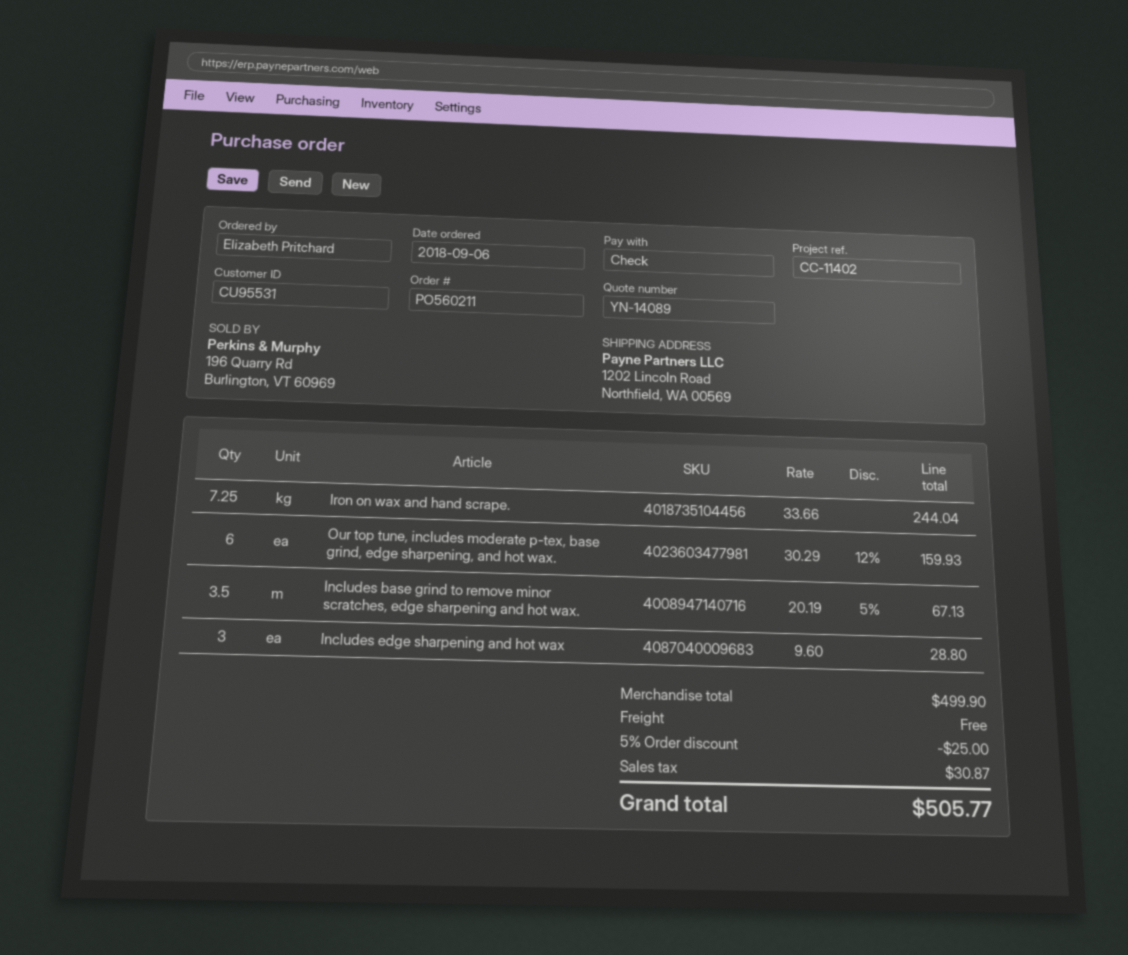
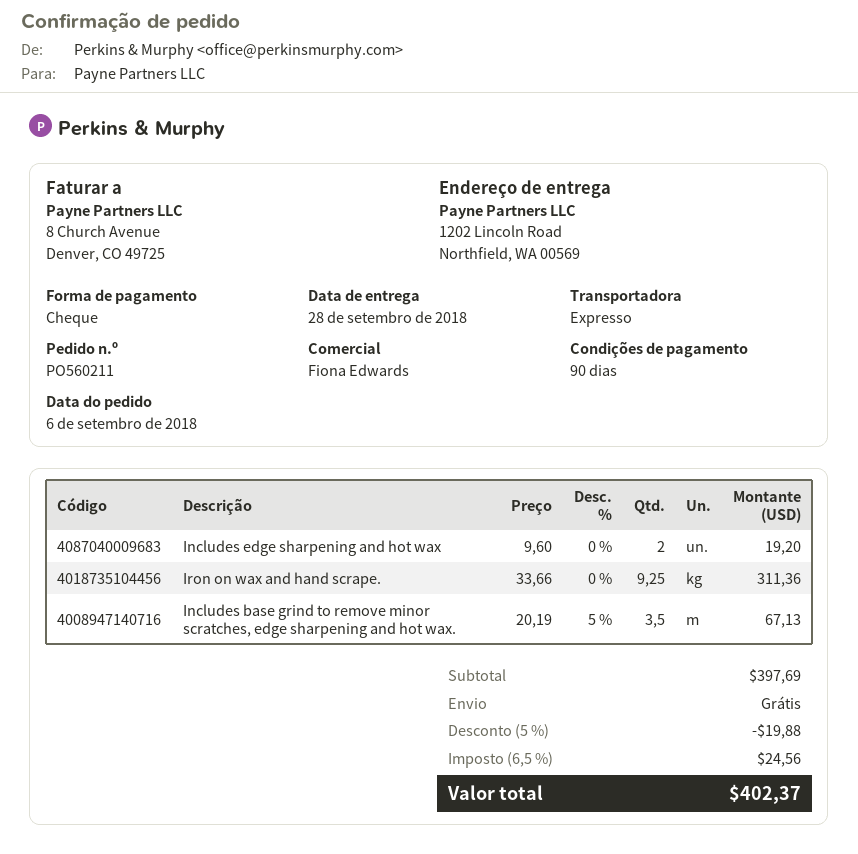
Iron on wax and hand scrape.: 7.25 x 33.66 = 244.04 -> 9.25 x 33.66 = 311.36
Our top tune, includes moderate p-tex, base grind, edge sharpening, and hot wax.: 6 x 30.29 - 12% = 159.93 -> none
Includes edge sharpening and hot wax: 3 x 9.60 = 28.80 -> 2 x 9.60 = 19.20
subtotal: 499.90 -> 397.69
discount: 5% = 25.00 -> 5% = 19.88
tax: 30.87 -> 24.56
total: 505.77 -> 402.37

